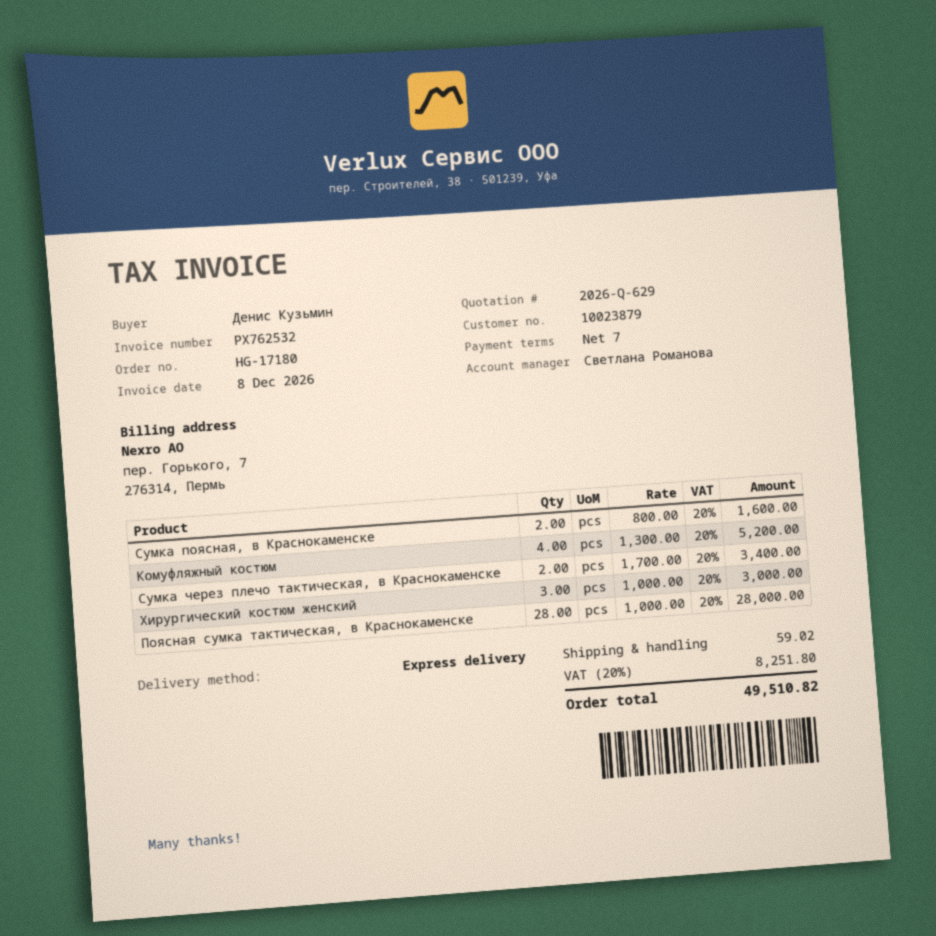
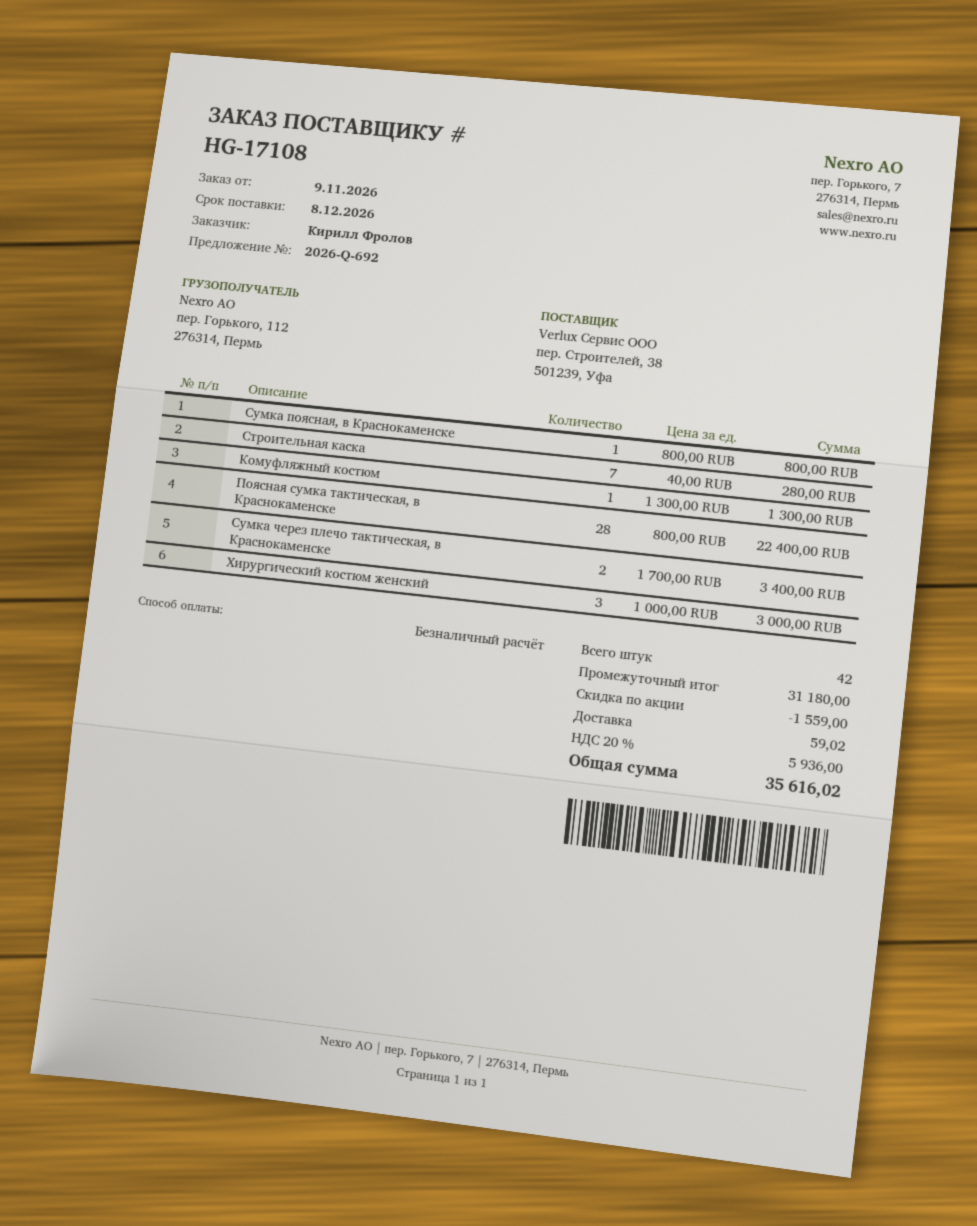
quote number: 2026-Q-629 -> 2026-Q-692
order number: HG-17180 -> HG-17108
ordered by: Денис Кузьмин -> Кирилл Фролов
Сумка поясная, в Краснокаменске: 2 x 800.00 = 1600.00 -> 1 x 800.00 = 800.00
Комуфляжный костюм: 4 x 1300.00 = 5200.00 -> 1 x 1300.00 = 1300.00
Поясная сумка тактическая, в Краснокаменске: 28 x 1000.00 = 28000.00 -> 28 x 800.00 = 22400.00
Строительная каска: none -> 7 x 40.00 = 280.00
discount: none -> 1559.00
tax: 20% = 8251.80 -> 20% = 5936.00
total: 49510.82 -> 35616.02

